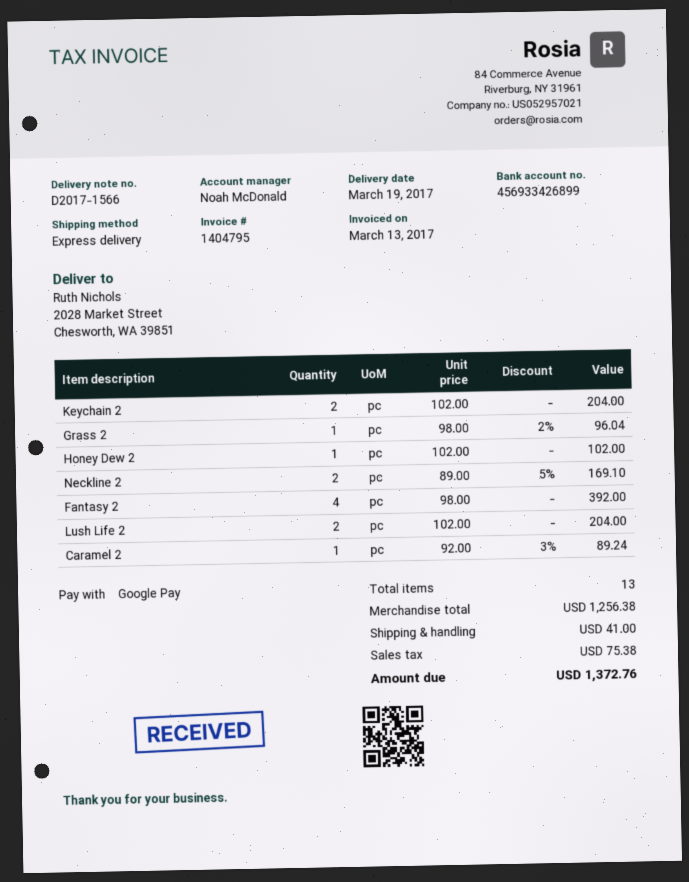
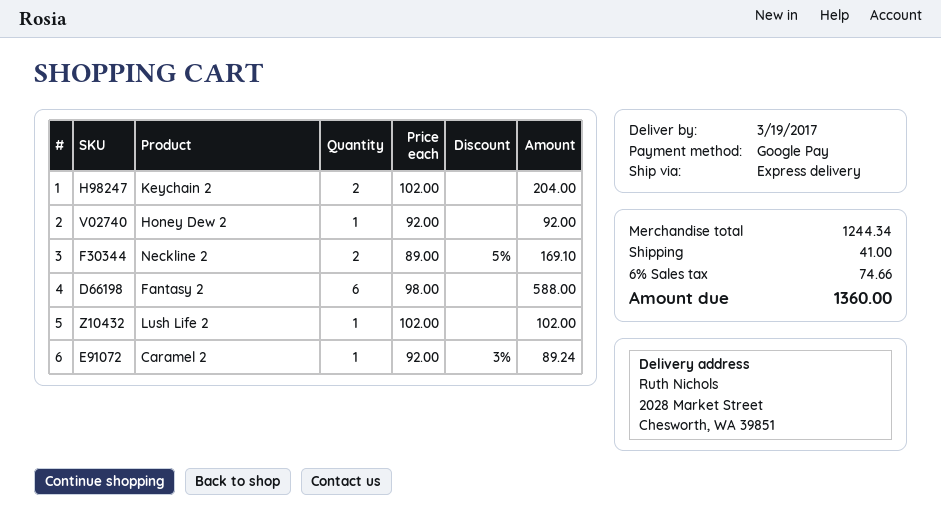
Grass 2: 1 x 98.00 - 2% = 96.04 -> none
Honey Dew 2: 1 x 102.00 = 102.00 -> 1 x 92.00 = 92.00
Fantasy 2: 4 x 98.00 = 392.00 -> 6 x 98.00 = 588.00
Lush Life 2: 2 x 102.00 = 204.00 -> 1 x 102.00 = 102.00
subtotal: 1256.38 -> 1244.34
tax: 75.38 -> 74.66
total: 1372.76 -> 1360.00

